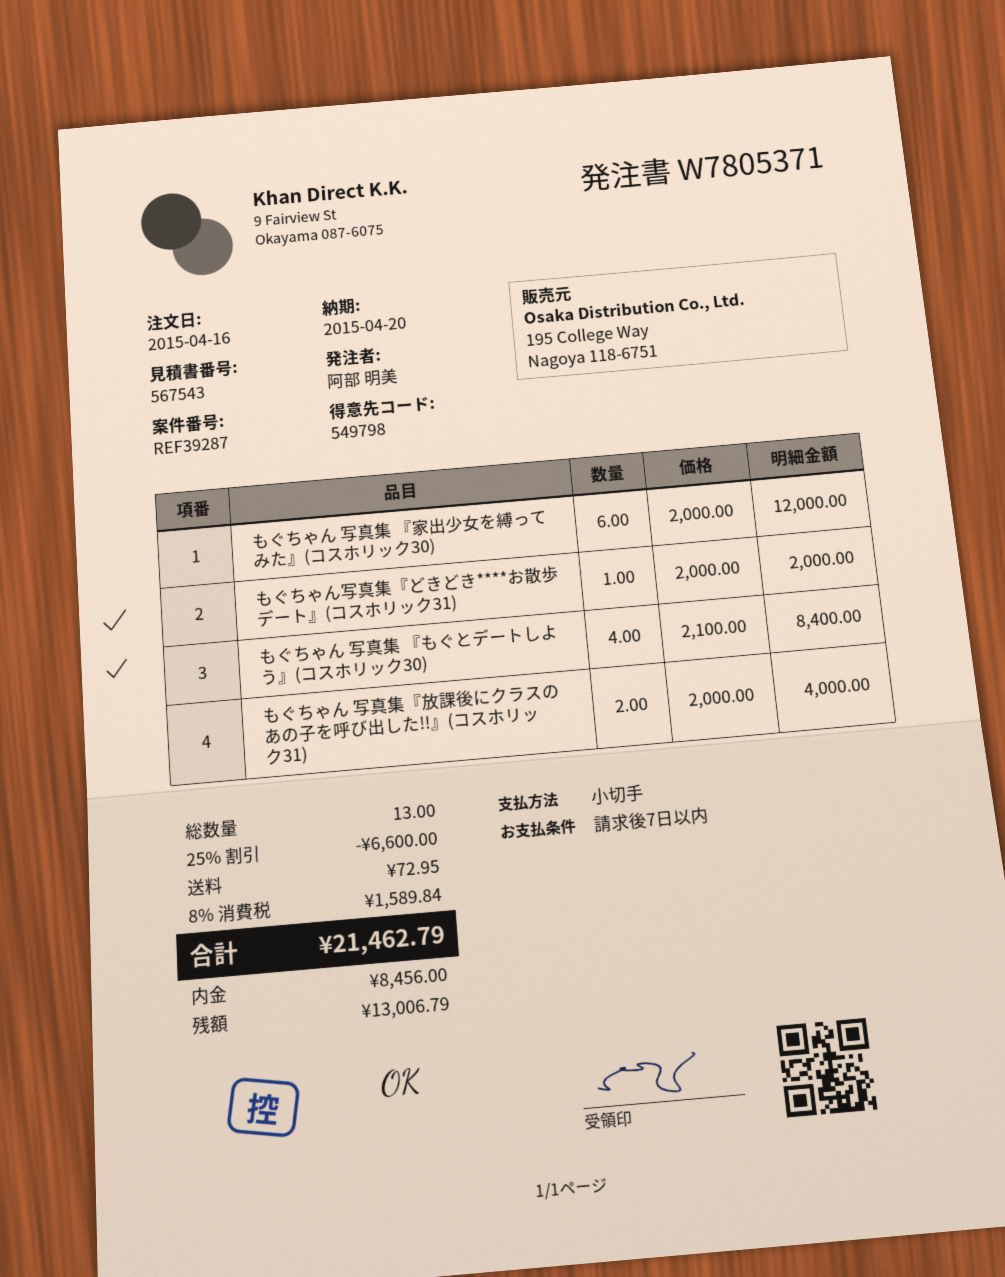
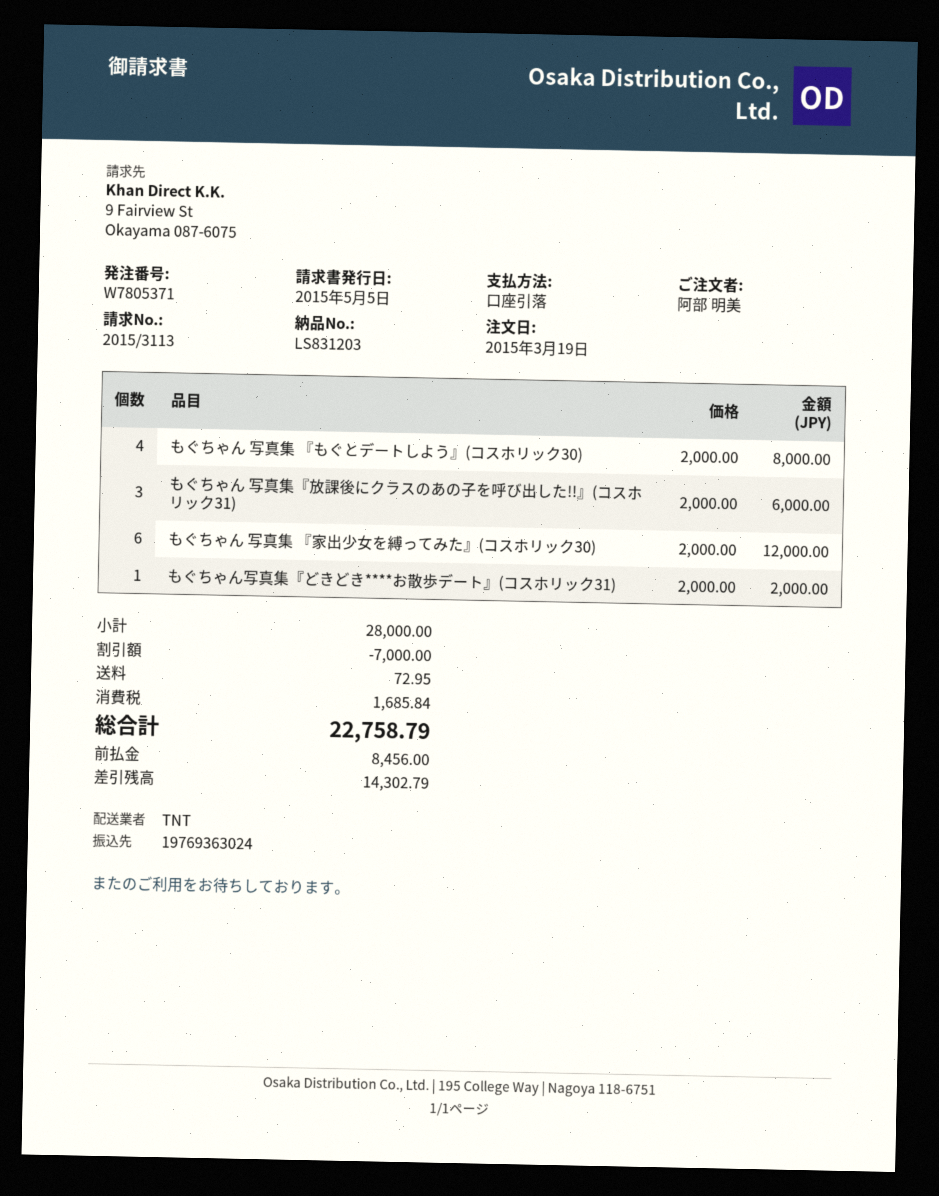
order date: 2015-04-16 -> 2015-03-19
payment method: cheque -> direct debit
もぐちゃん 写真集 『もぐとデートしよう』(コスホリック30): 4 x 2100.00 = 8400.00 -> 4 x 2000.00 = 8000.00
もぐちゃん 写真集『放課後にクラスのあの子を呼び出した!!』(コスホリック31): 2 x 2000.00 = 4000.00 -> 3 x 2000.00 = 6000.00
discount: 6600.00 -> 7000.00
tax: 1589.84 -> 1685.84
total: 21462.79 -> 22758.79
balance: 13006.79 -> 14302.79

